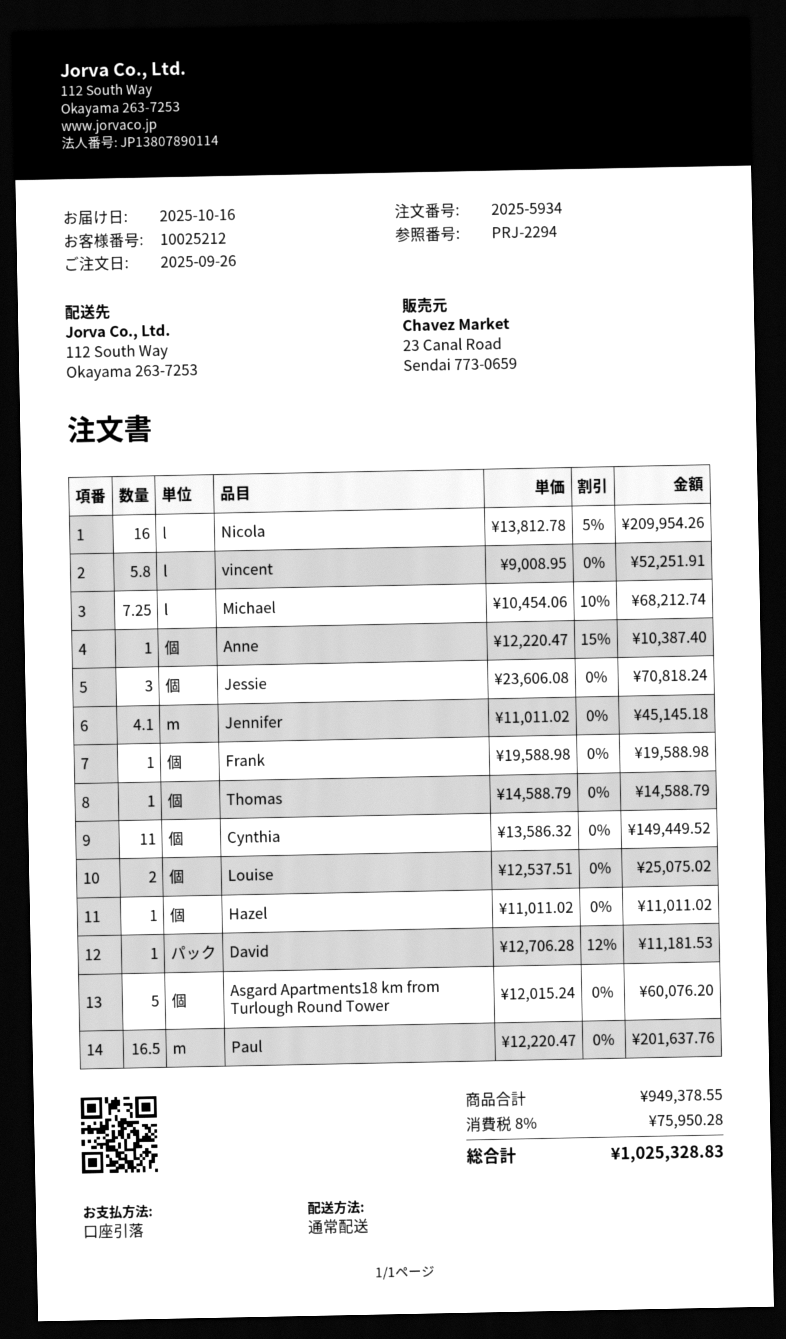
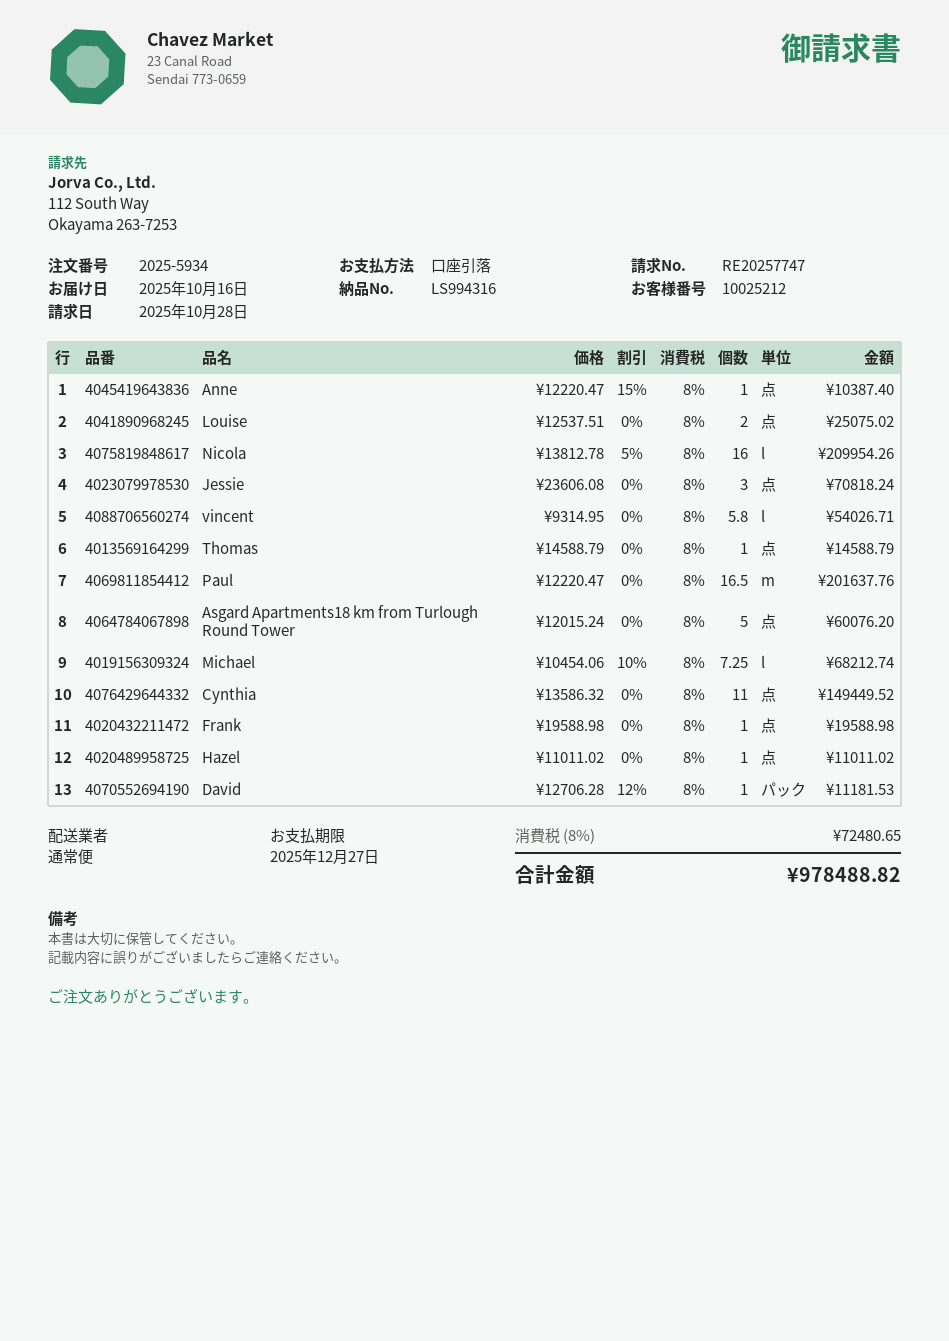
vincent: 5.8 x 9008.95 = 52251.91 -> 5.8 x 9314.95 = 54026.71
Jennifer: 4.1 x 11011.02 = 45145.18 -> none
tax: 8% = 75950.28 -> 8% = 72480.65
total: 1025328.83 -> 978488.82

